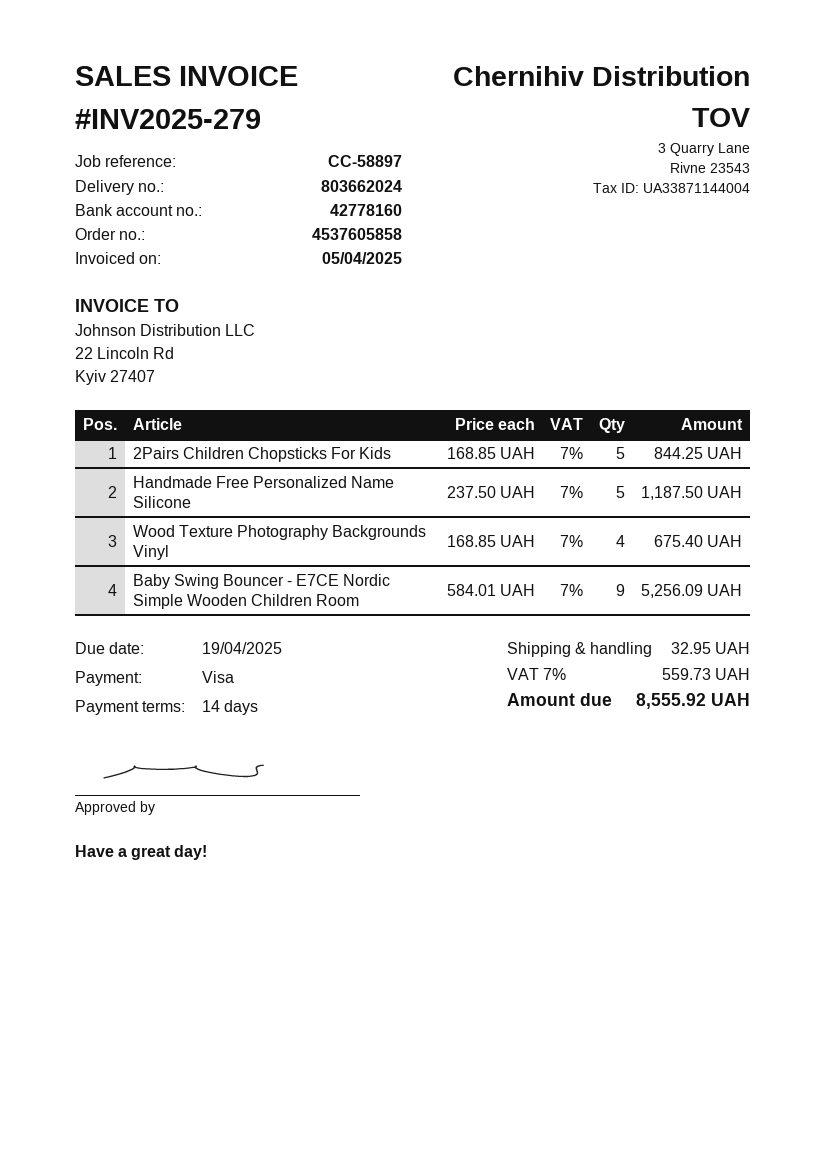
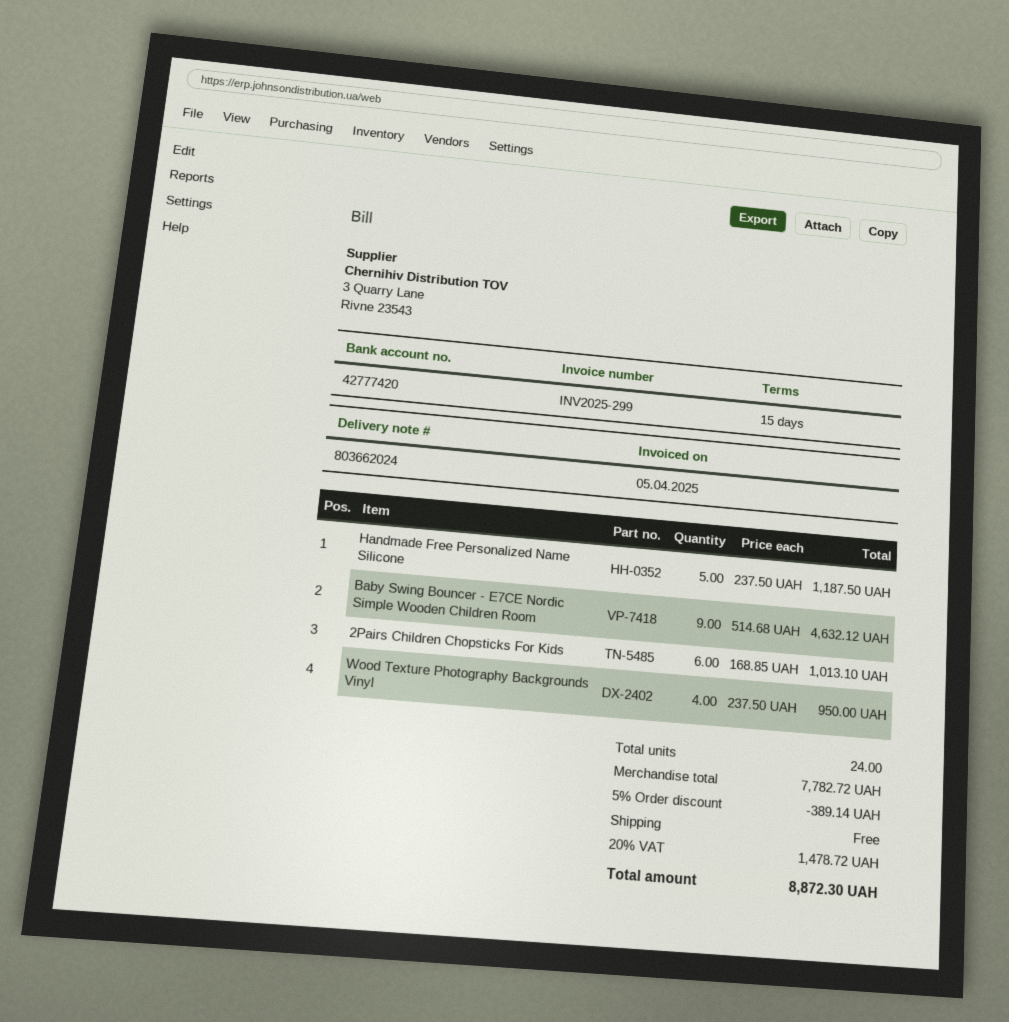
invoice number: INV2025-279 -> INV2025-299
payment terms: 14 days -> 15 days
bank account: 42778160 -> 42777420
2Pairs Children Chopsticks For Kids: 5 x 168.85 = 844.25 -> 6 x 168.85 = 1013.10
Wood Texture Photography Backgrounds Vinyl: 4 x 168.85 = 675.40 -> 4 x 237.50 = 950.00
Baby Swing Bouncer - E7CE Nordic Simple Wooden Children Room: 9 x 584.01 = 5256.09 -> 9 x 514.68 = 4632.12
discount: none -> 5% = 389.14
shipping: 32.95 -> 0.00
tax: 7% = 559.73 -> 20% = 1478.72
total: 8555.92 -> 8872.30

